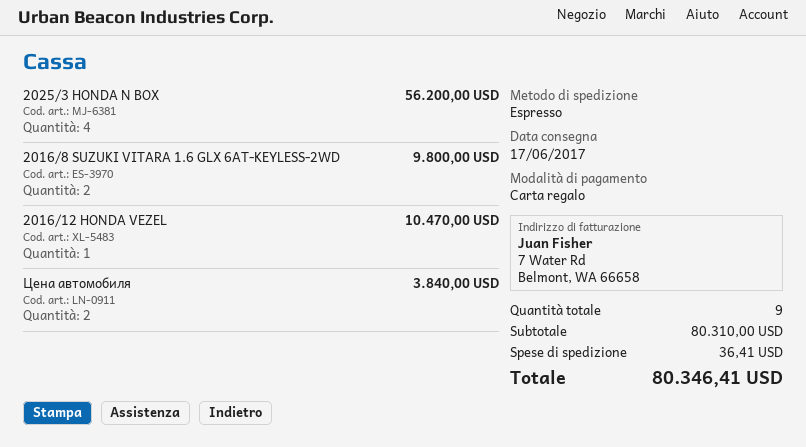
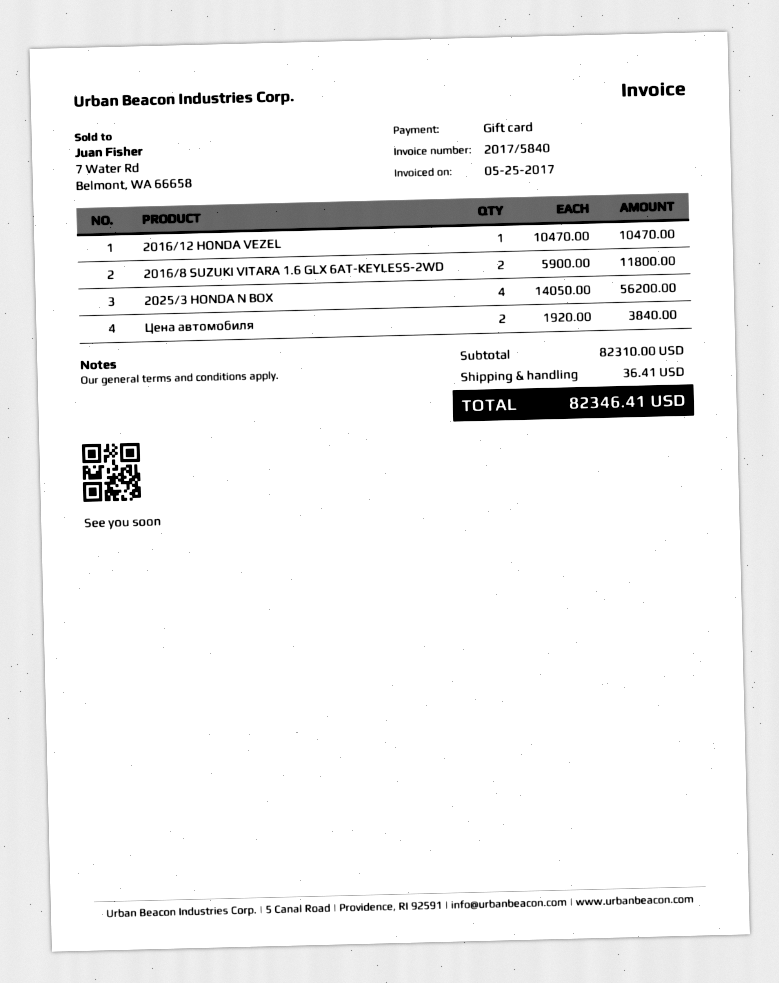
2016/8 SUZUKI VITARA 1.6 GLX 6AT-KEYLESS-2WD: 2 for 9800.00 -> 2 for 11800.00
subtotal: 80310.00 -> 82310.00
total: 80346.41 -> 82346.41

